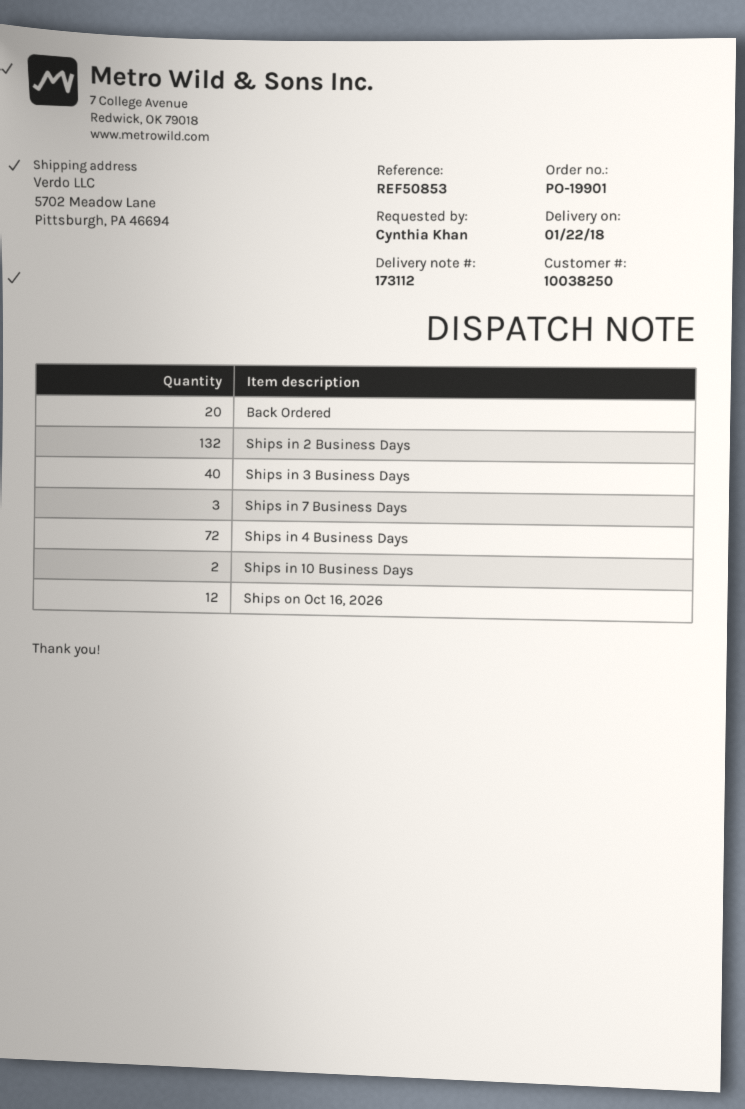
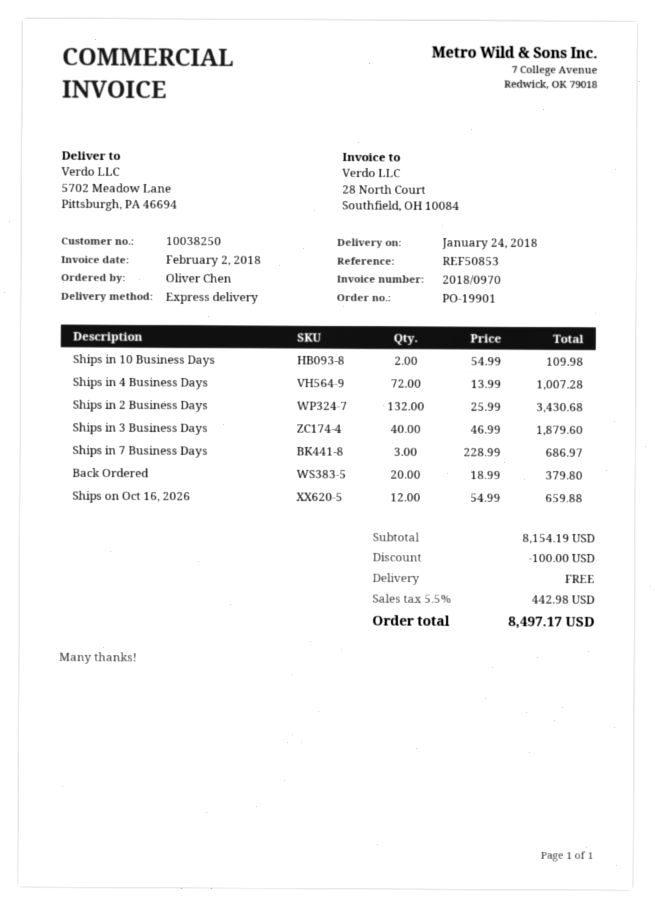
delivery date: 2018-01-22 -> 2018-01-24
ordered by: Cynthia Khan -> Oliver Chen

